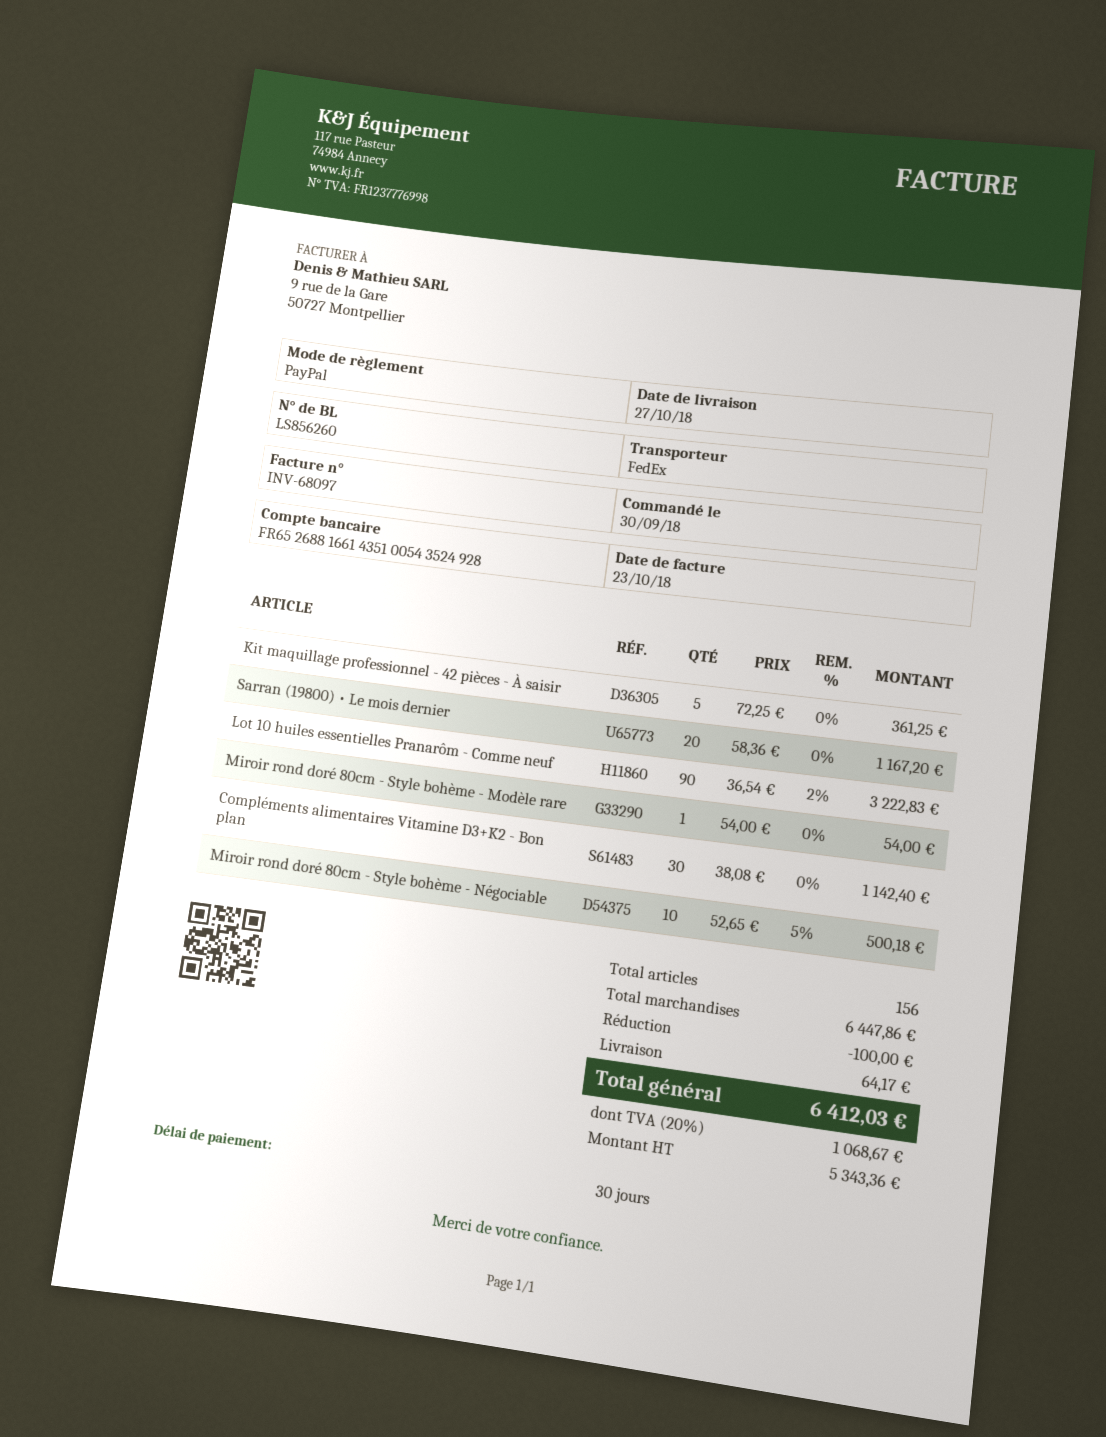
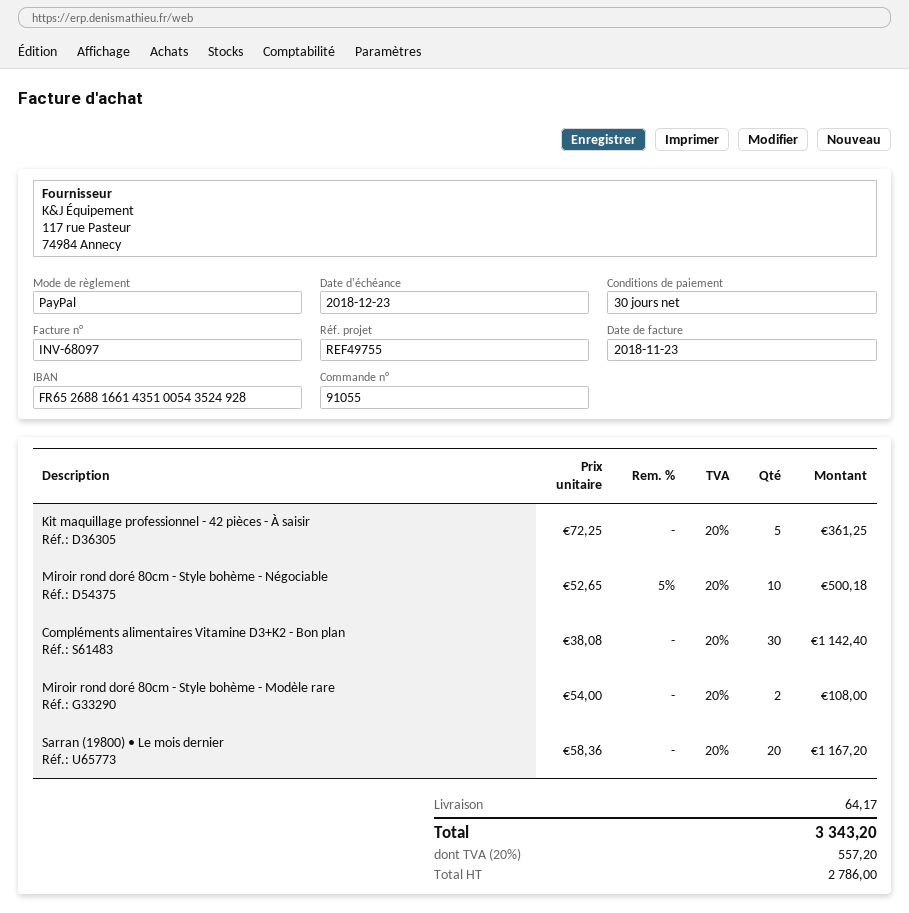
invoice date: 2018-10-23 -> 2018-11-23
Lot 10 huiles essentielles Pranarôm - Comme neuf: 90 x 36.54 - 2% = 3222.83 -> none
Miroir rond doré 80cm - Style bohème - Modèle rare: 1 x 54.00 = 54.00 -> 2 x 54.00 = 108.00
discount: 100.00 -> none
net: 5343.36 -> 2786.00
tax: 20% = 1068.67 -> 20% = 557.20
total: 6412.03 -> 3343.20

